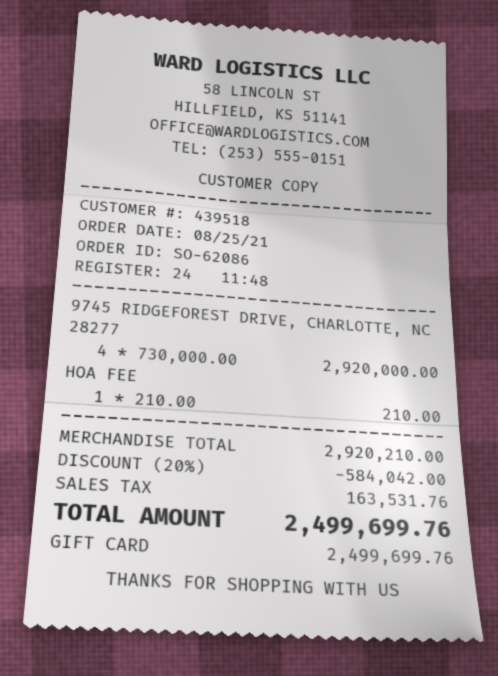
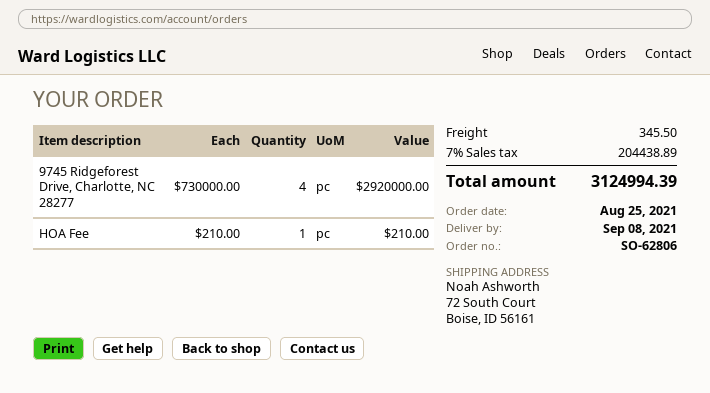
order number: SO-62086 -> SO-62806
discount: 20% = 584042.00 -> none
shipping: none -> 345.50
tax: 163531.76 -> 204438.89
total: 2499699.76 -> 3124994.39

